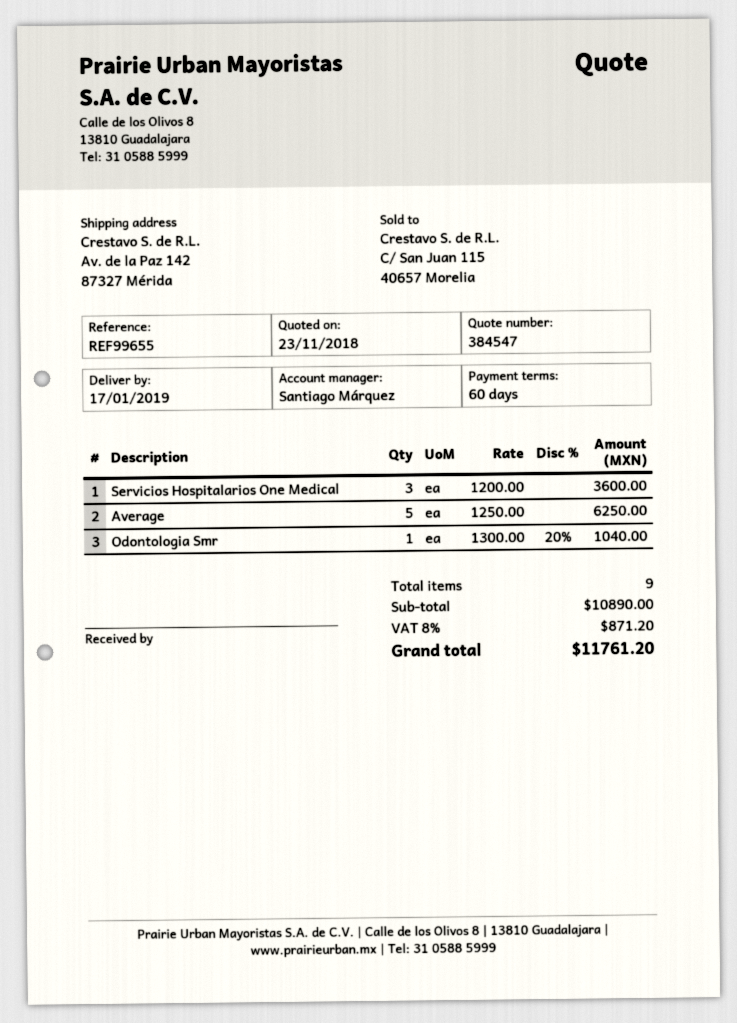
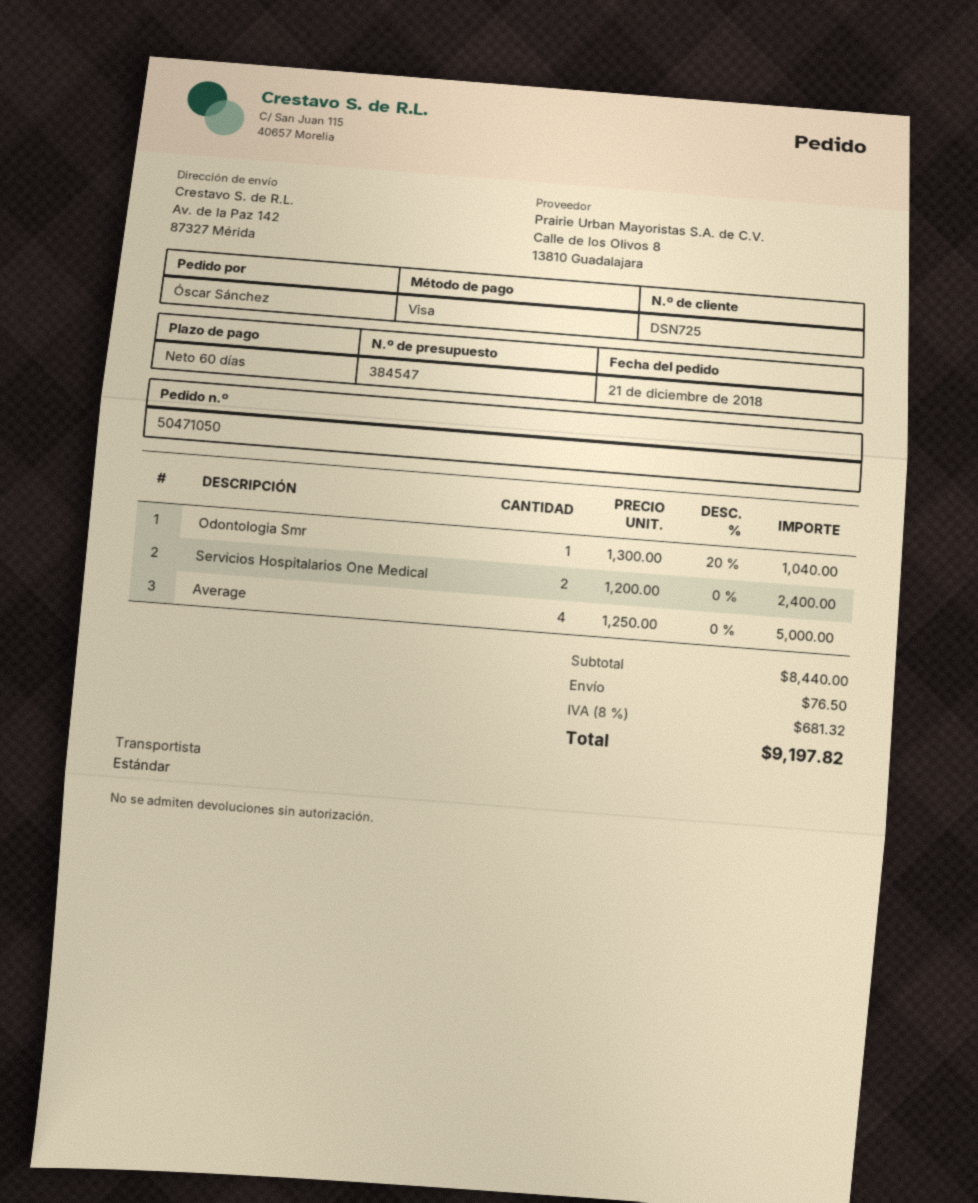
Servicios Hospitalarios One Medical: 3 x 1200.00 = 3600.00 -> 2 x 1200.00 = 2400.00
Average: 5 x 1250.00 = 6250.00 -> 4 x 1250.00 = 5000.00
subtotal: 10890.00 -> 8440.00
shipping: none -> 76.50
tax: 8% = 871.20 -> 8% = 681.32
total: 11761.20 -> 9197.82

